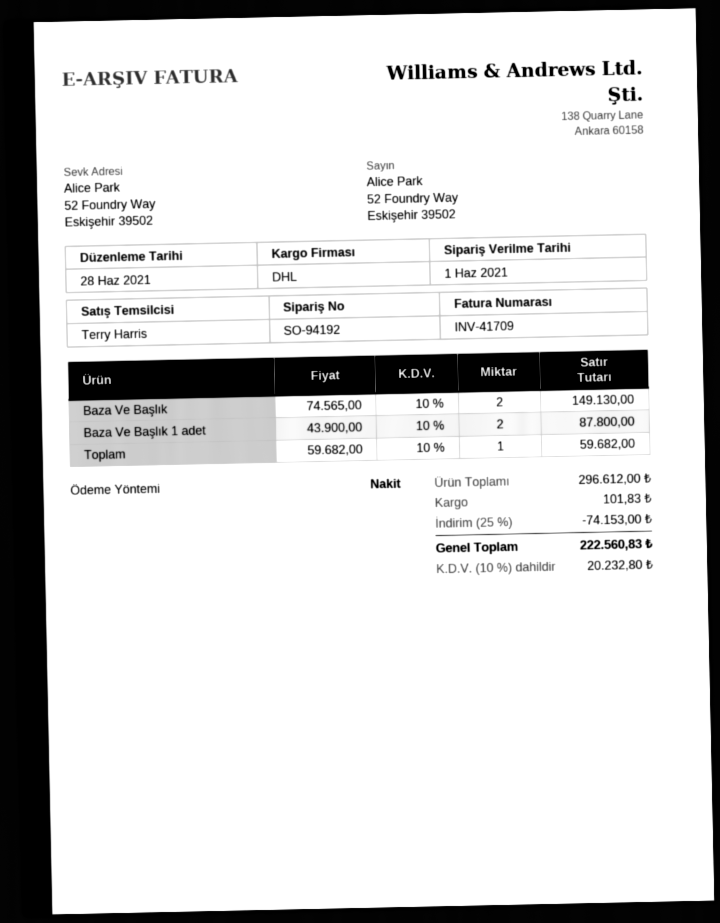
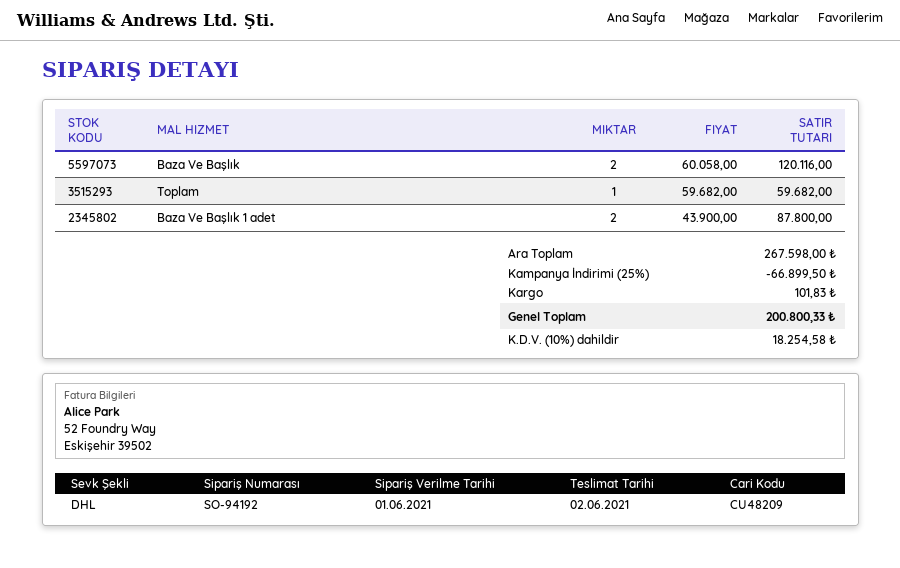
Baza Ve Başlık: 2 x 74565.00 = 149130.00 -> 2 x 60058.00 = 120116.00
subtotal: 296612.00 -> 267598.00
discount: 25% = 74153.00 -> 25% = 66899.50
tax: 10% = 20232.80 -> 10% = 18254.58
total: 222560.83 -> 200800.33

